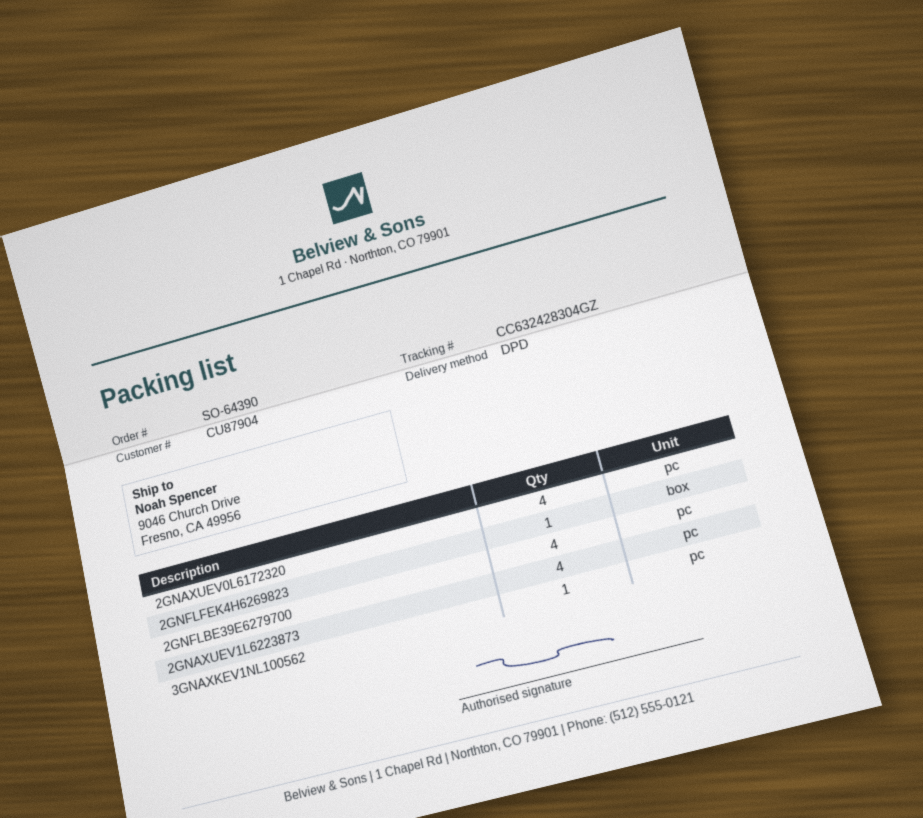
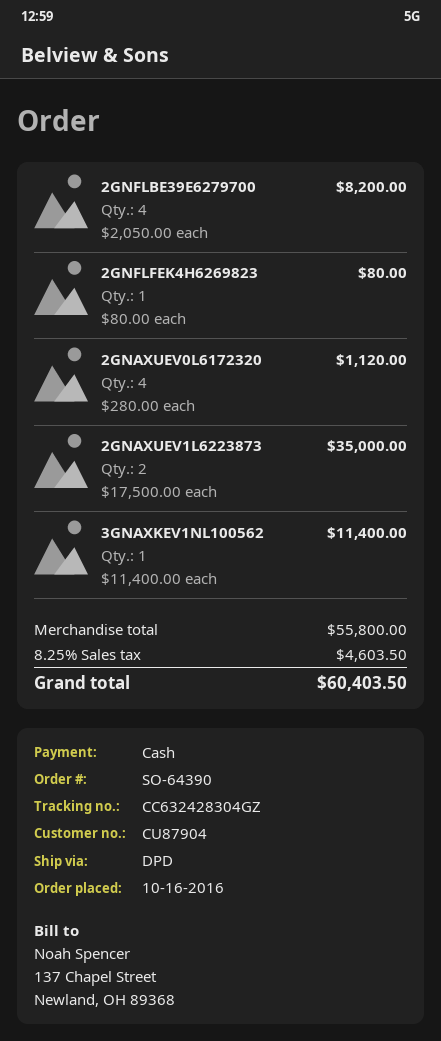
2GNAXUEV1L6223873: 4 -> 2

